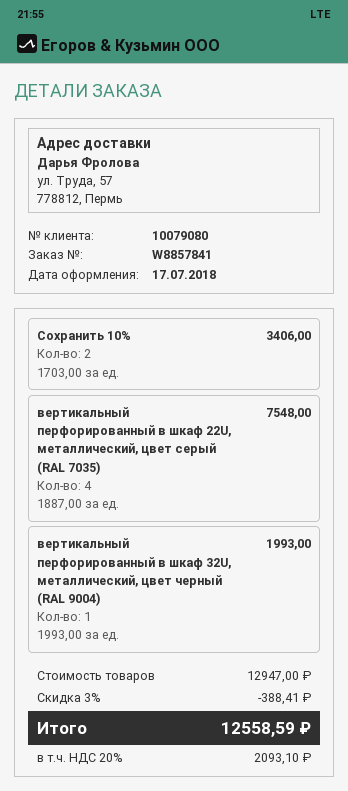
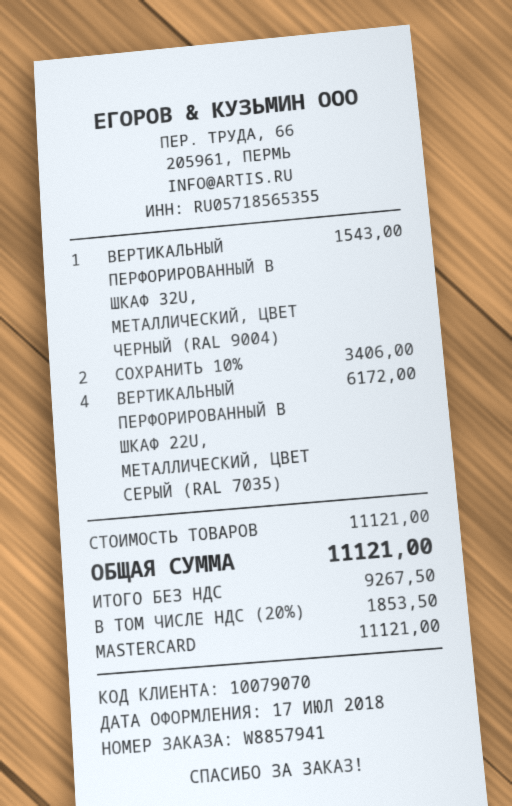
order number: W8857841 -> W8857941
customer number: 10079080 -> 10079070
вертикальный перфорированный в шкаф 22U, металлический, цвет серый (RAL 7035): 4 for 7548.00 -> 4 for 6172.00
вертикальный перфорированный в шкаф 32U, металлический, цвет черный (RAL 9004): 1 for 1993.00 -> 1 for 1543.00
subtotal: 12947.00 -> 11121.00
discount: 3% = 388.41 -> none
tax: 20% = 2093.10 -> 20% = 1853.50
total: 12558.59 -> 11121.00

